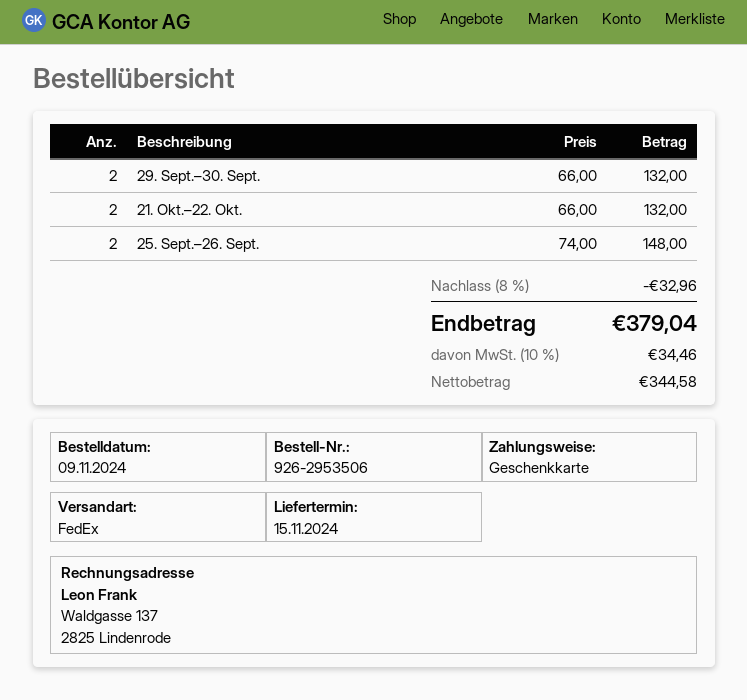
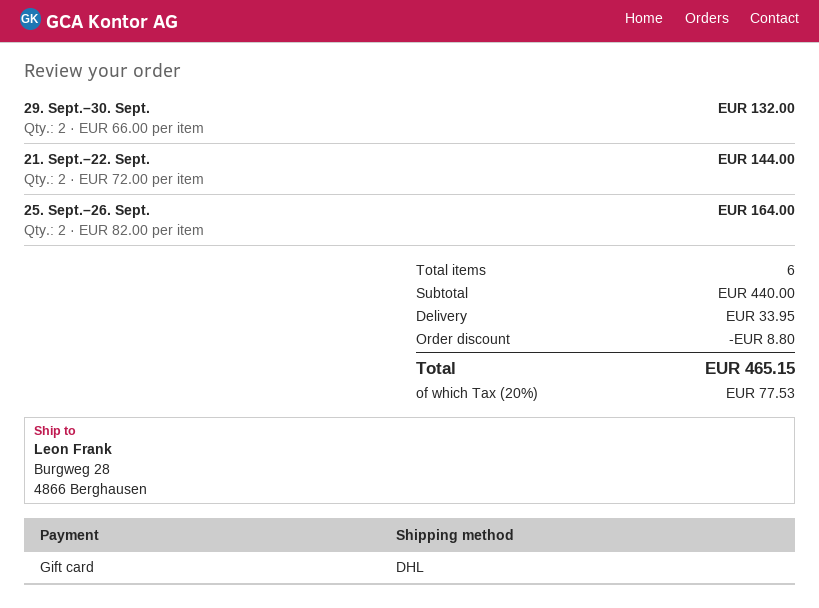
shipping method: FedEx -> DHL
21. Okt.–22. Okt.: 2 x 66.00 = 132.00 -> none
25. Sept.–26. Sept.: 2 x 74.00 = 148.00 -> 2 x 82.00 = 164.00
21. Sept.–22. Sept.: none -> 2 x 72.00 = 144.00
discount: 32.96 -> 8.80
shipping: none -> 33.95
tax: 10% = 34.46 -> 20% = 77.53
total: 379.04 -> 465.15

